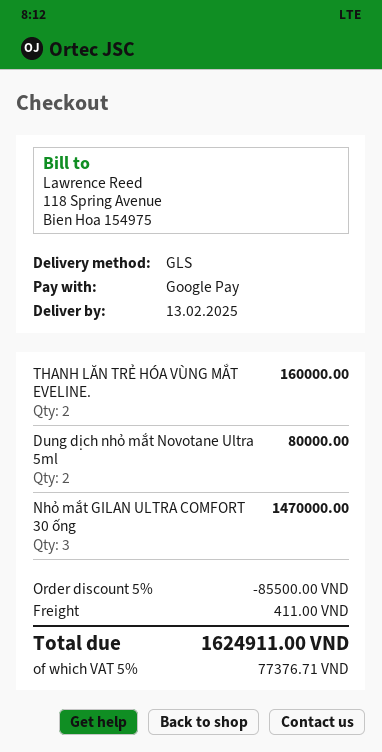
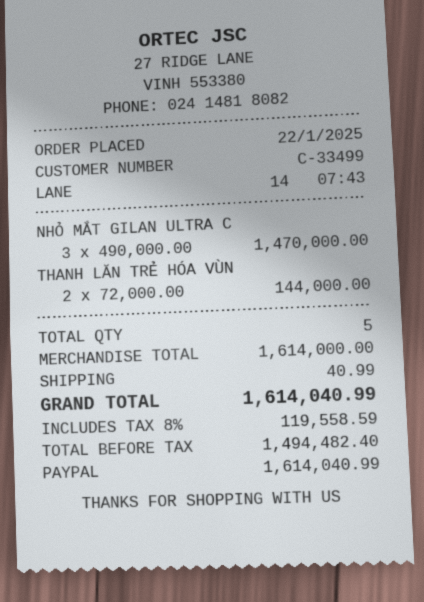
payment method: Google Pay -> PayPal
THANH LĂN TRẺ HÓA VÙNG MẮT EVELINE.: 2 for 160000.00 -> 2 for 144000.00
Dung dịch nhỏ mắt Novotane Ultra 5ml: 2 for 80000.00 -> none
discount: 5% = 85500.00 -> none
shipping: 411.00 -> 40.99
tax: 5% = 77376.71 -> 8% = 119558.59
total: 1624911.00 -> 1614040.99

